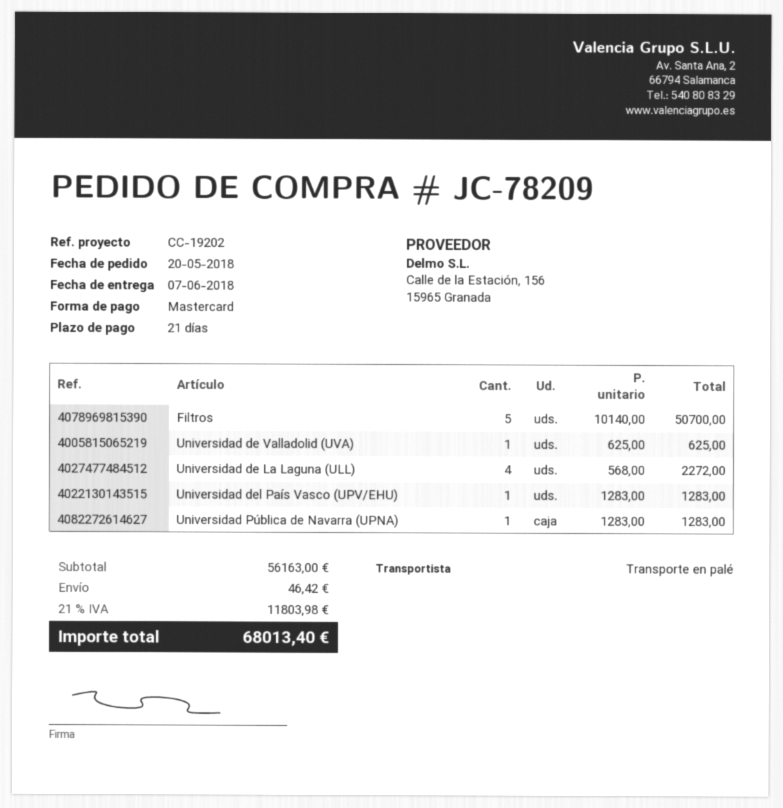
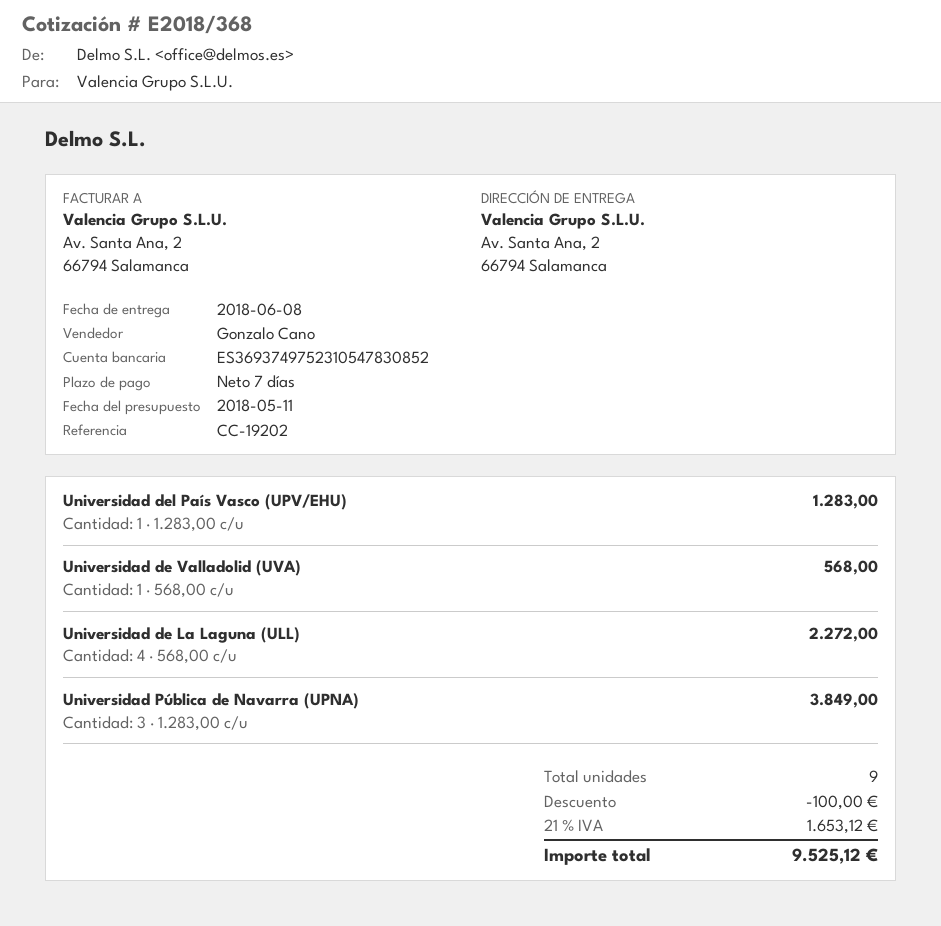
delivery date: 2018-06-07 -> 2018-06-08
payment terms: 21 days -> 7 days
Filtros: 5 x 10140.00 = 50700.00 -> none
Universidad de Valladolid (UVA): 1 x 625.00 = 625.00 -> 1 x 568.00 = 568.00
Universidad Pública de Navarra (UPNA): 1 x 1283.00 = 1283.00 -> 3 x 1283.00 = 3849.00
discount: none -> 100.00
shipping: 46.42 -> none
tax: 21% = 11803.98 -> 21% = 1653.12
total: 68013.40 -> 9525.12

